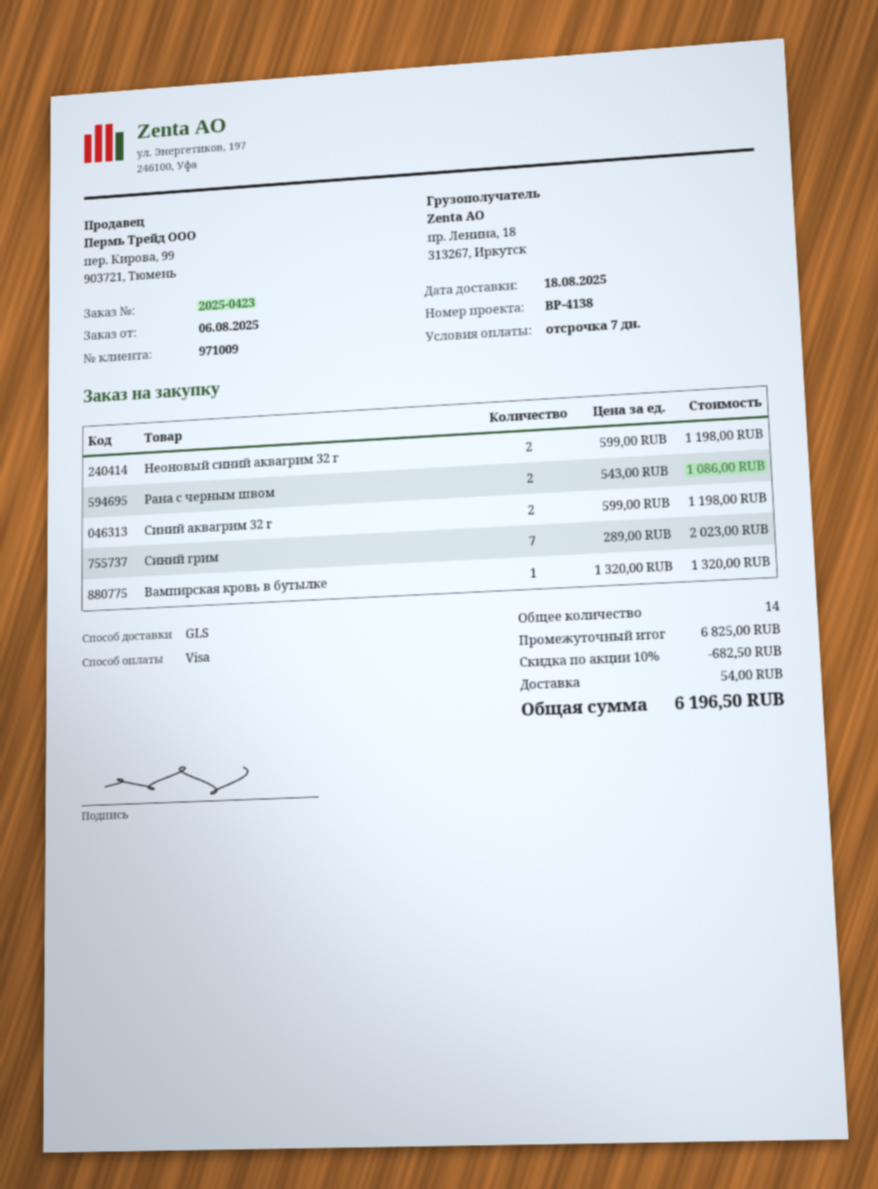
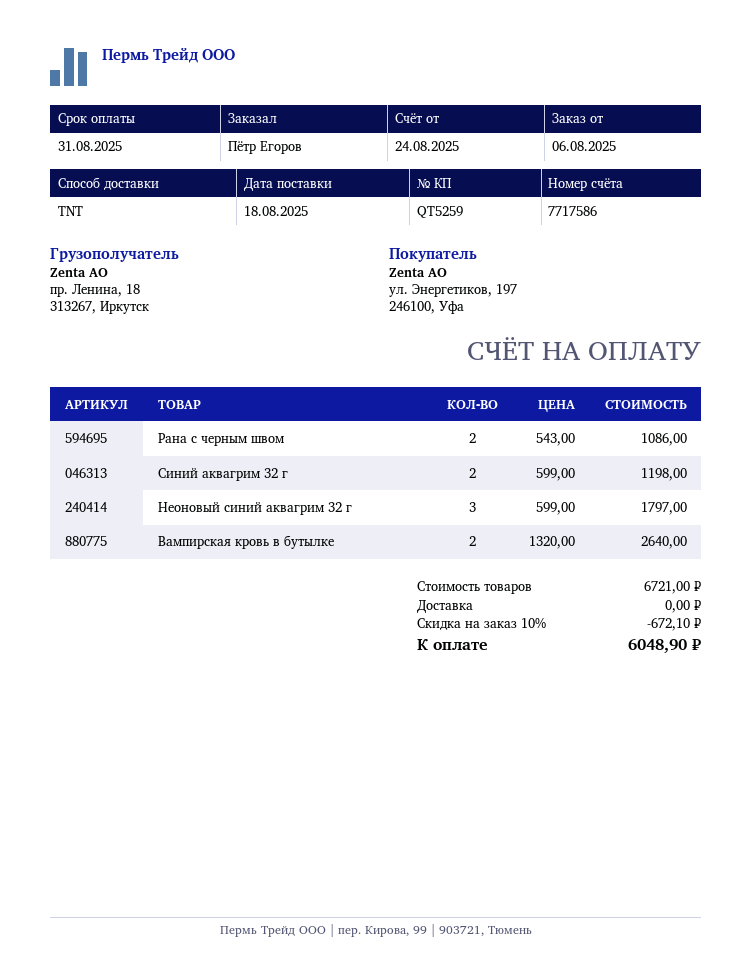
shipping method: GLS -> TNT
Неоновый синий аквагрим 32 г: 2 x 599.00 = 1198.00 -> 3 x 599.00 = 1797.00
Синий грим: 7 x 289.00 = 2023.00 -> none
Вампирская кровь в бутылке: 1 x 1320.00 = 1320.00 -> 2 x 1320.00 = 2640.00
subtotal: 6825.00 -> 6721.00
discount: 10% = 682.50 -> 10% = 672.10
shipping: 54.00 -> 0.00
total: 6196.50 -> 6048.90

